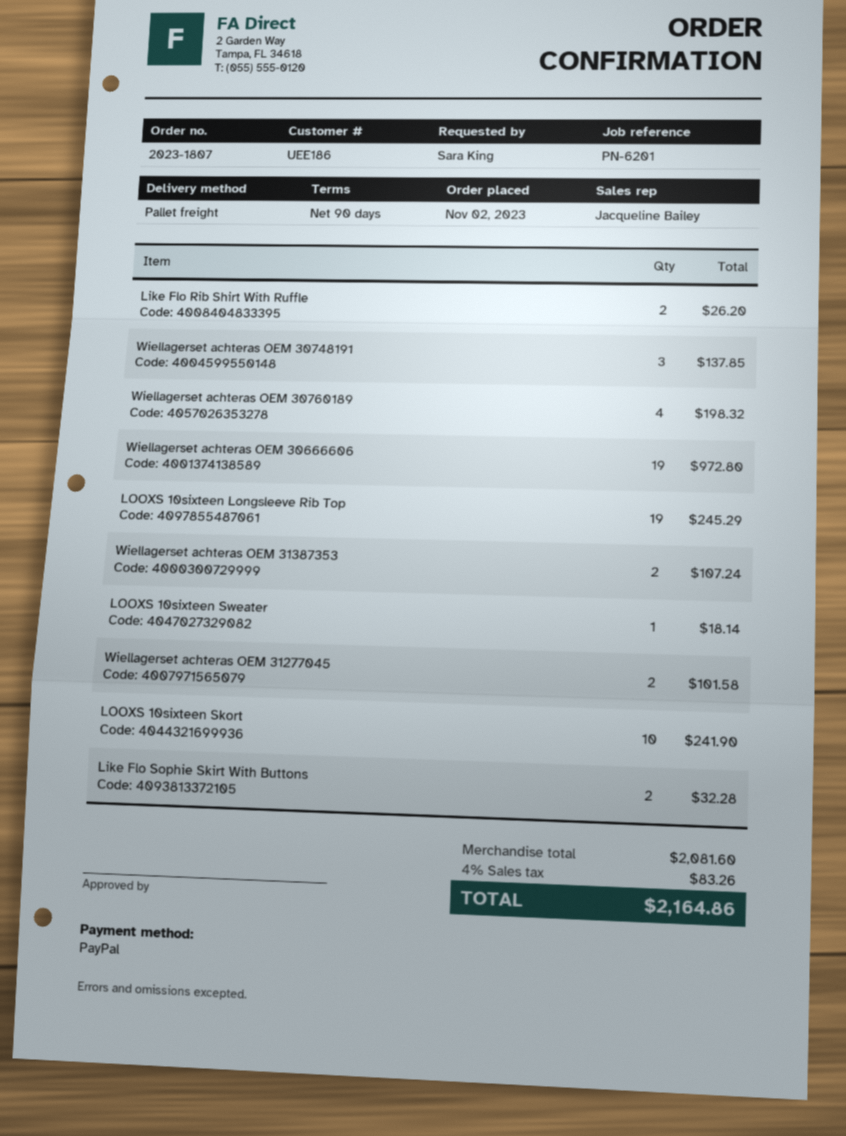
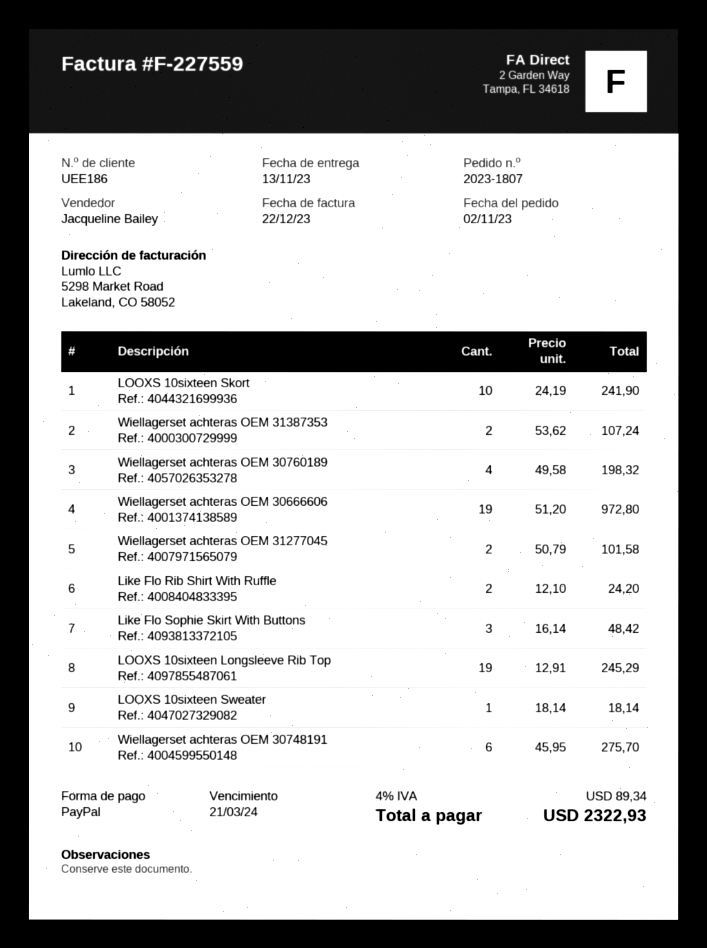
Like Flo Rib Shirt With Ruffle: 2 for 26.20 -> 2 for 24.20
Wiellagerset achteras OEM 30748191: 3 for 137.85 -> 6 for 275.70
Like Flo Sophie Skirt With Buttons: 2 for 32.28 -> 3 for 48.42
tax: 4% = 83.26 -> 4% = 89.34
total: 2164.86 -> 2322.93

